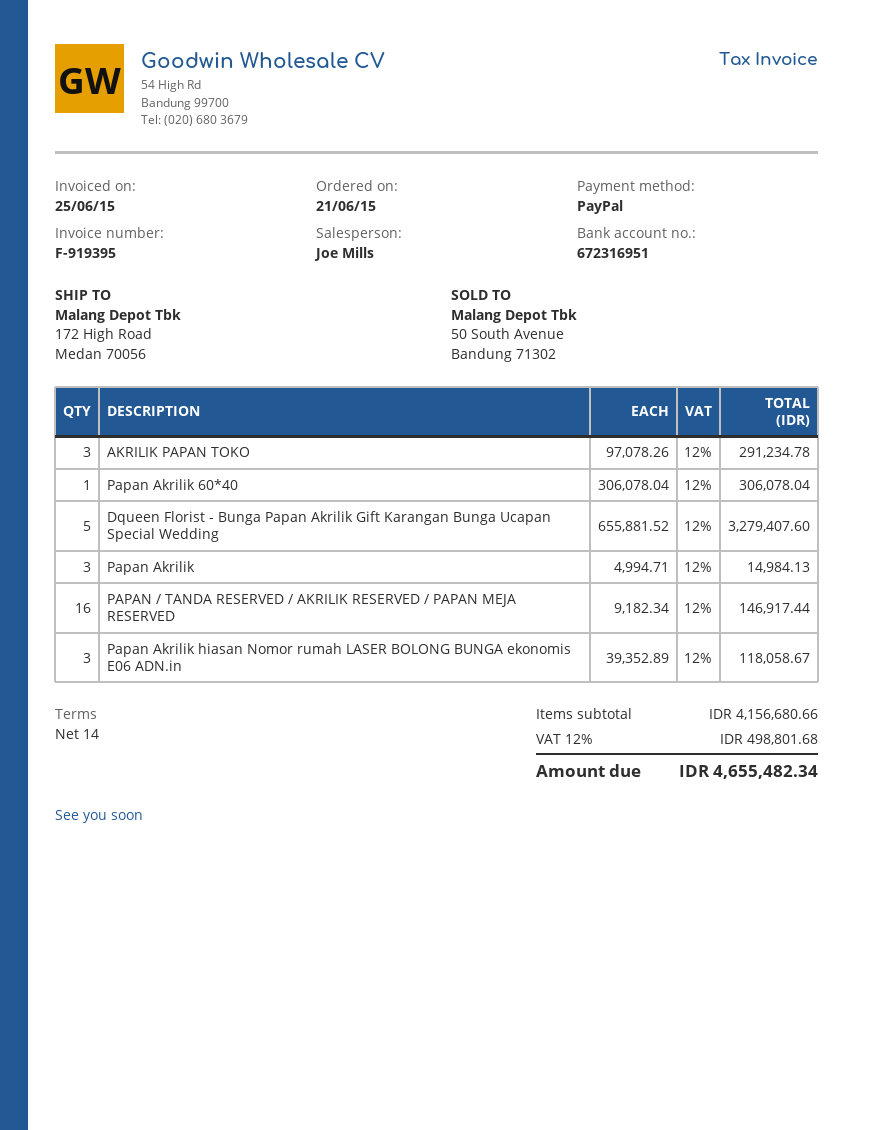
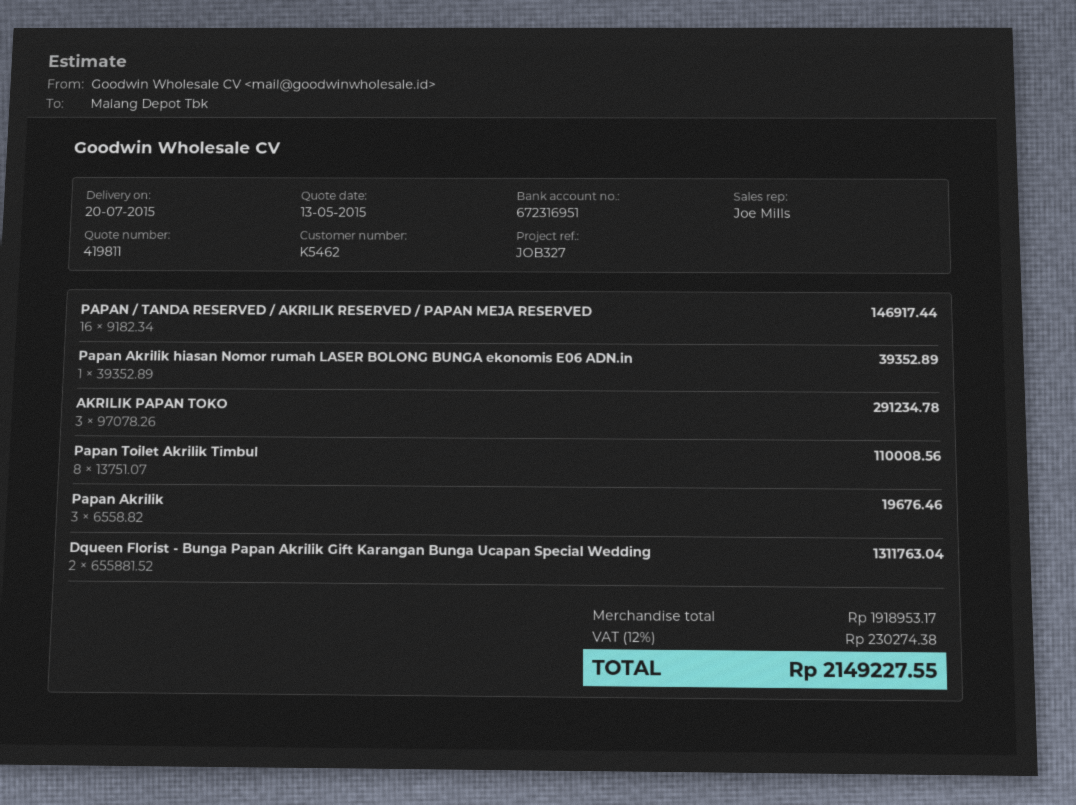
Papan Akrilik 60*40: 1 x 306078.04 = 306078.04 -> none
Dqueen Florist - Bunga Papan Akrilik Gift Karangan Bunga Ucapan Special Wedding: 5 x 655881.52 = 3279407.60 -> 2 x 655881.52 = 1311763.04
Papan Akrilik: 3 x 4994.71 = 14984.13 -> 3 x 6558.82 = 19676.46
Papan Akrilik hiasan Nomor rumah LASER BOLONG BUNGA ekonomis E06 ADN.in: 3 x 39352.89 = 118058.67 -> 1 x 39352.89 = 39352.89
Papan Toilet Akrilik Timbul: none -> 8 x 13751.07 = 110008.56
subtotal: 4156680.66 -> 1918953.17
tax: 12% = 498801.68 -> 12% = 230274.38
total: 4655482.34 -> 2149227.55

